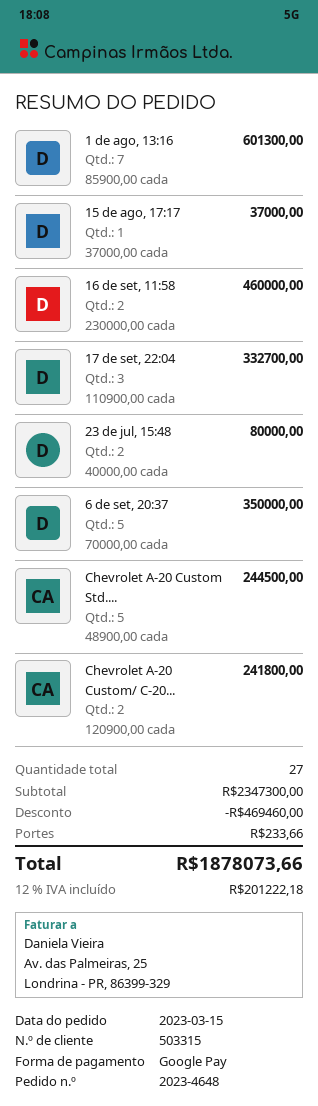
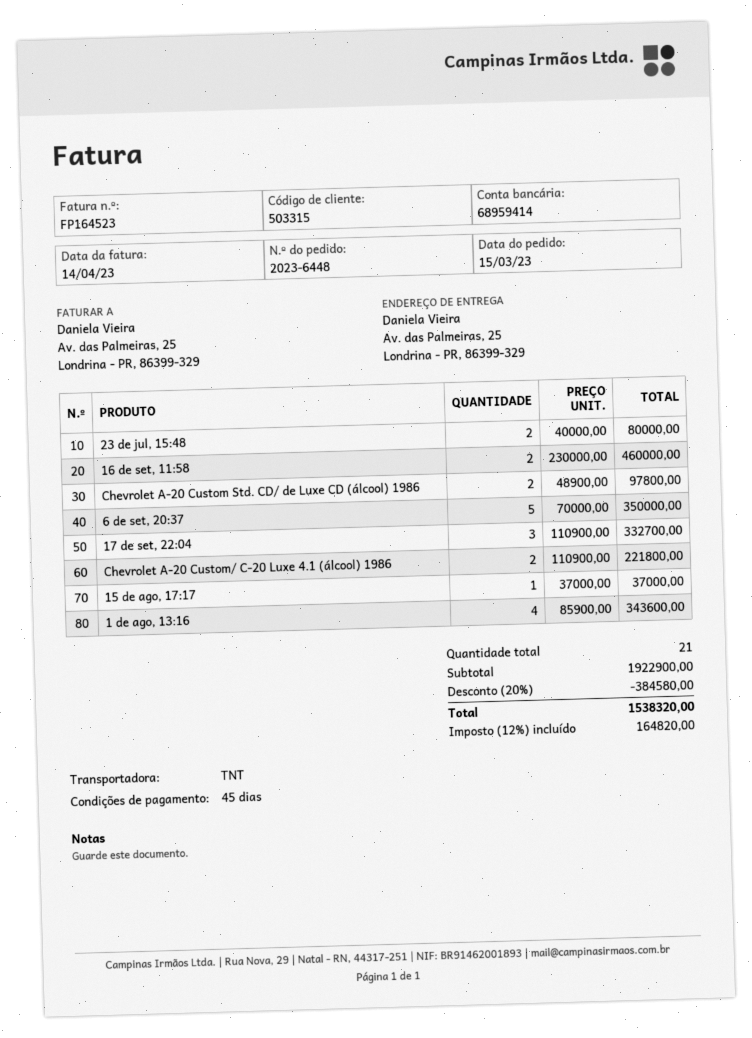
order number: 2023-4648 -> 2023-6448
1 de ago, 13:16: 7 x 85900.00 = 601300.00 -> 4 x 85900.00 = 343600.00
Chevrolet A-20 Custom Std....: 5 x 48900.00 = 244500.00 -> 2 x 48900.00 = 97800.00
Chevrolet A-20 Custom/ C-20...: 2 x 120900.00 = 241800.00 -> 2 x 110900.00 = 221800.00
total quantity: 27 -> 21
subtotal: 2347300.00 -> 1922900.00
discount: 469460.00 -> 384580.00
shipping: 233.66 -> none
tax: 12% = 201222.18 -> 12% = 164820.00
total: 1878073.66 -> 1538320.00

